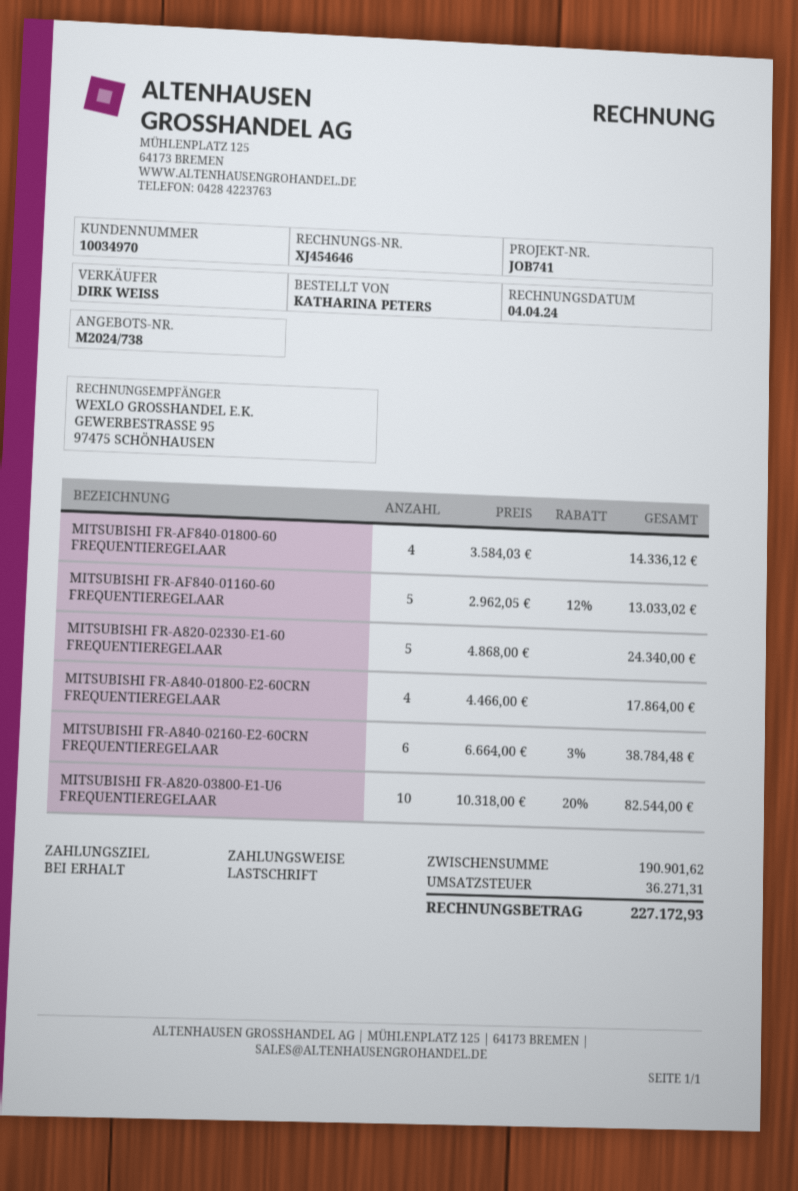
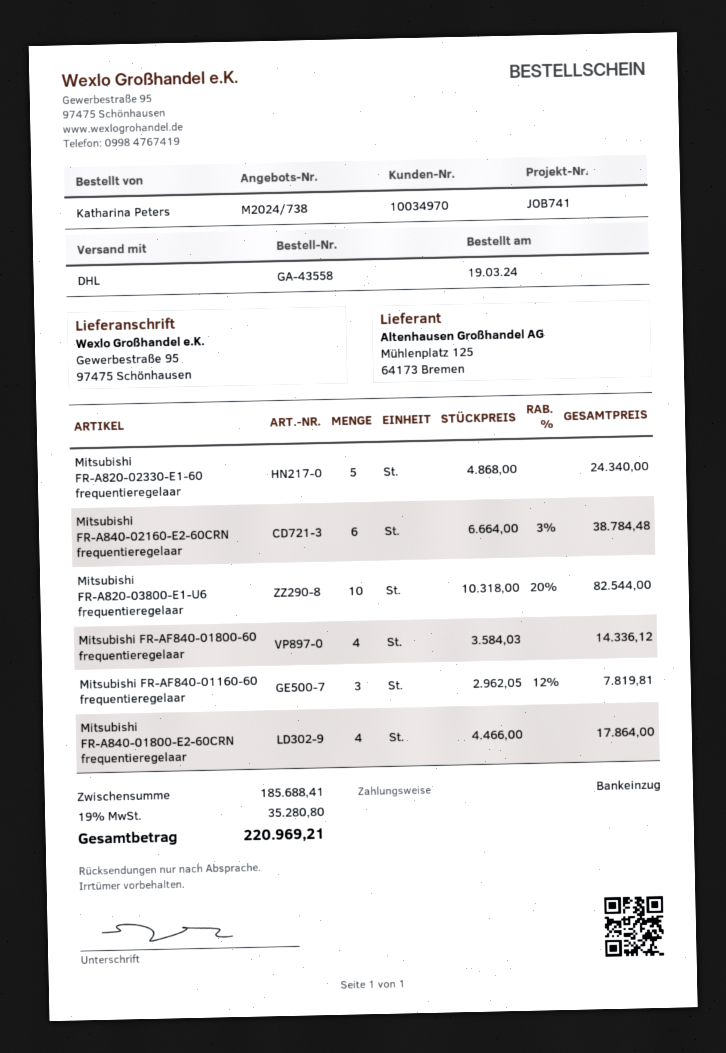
MITSUBISHI FR-AF840-01160-60 FREQUENTIEREGELAAR: 5 x 2962.05 - 12% = 13033.02 -> 3 x 2962.05 - 12% = 7819.81
subtotal: 190901.62 -> 185688.41
tax: 36271.31 -> 35280.80
total: 227172.93 -> 220969.21

